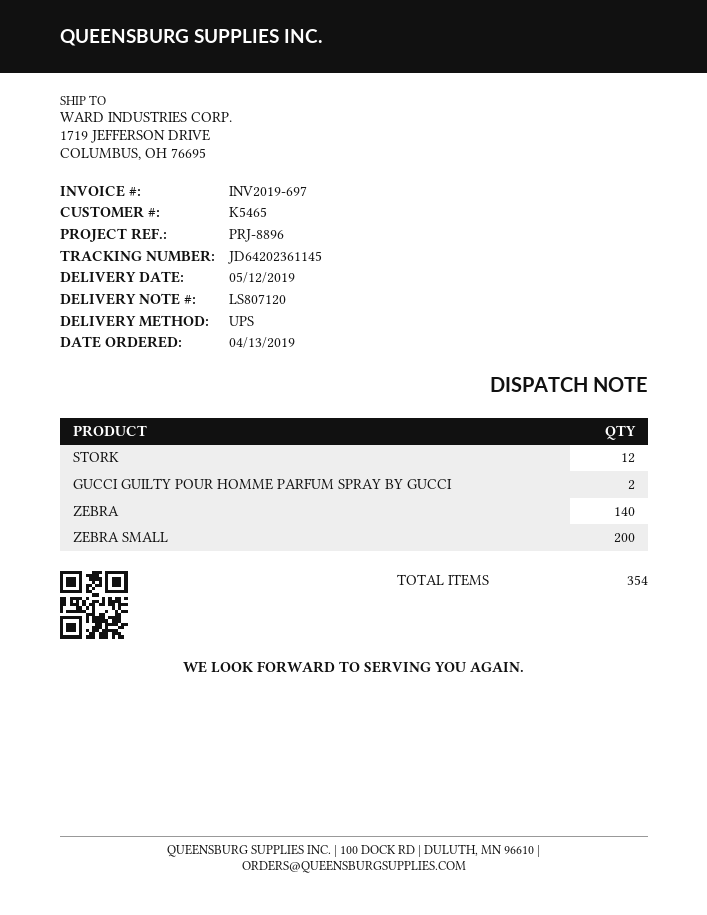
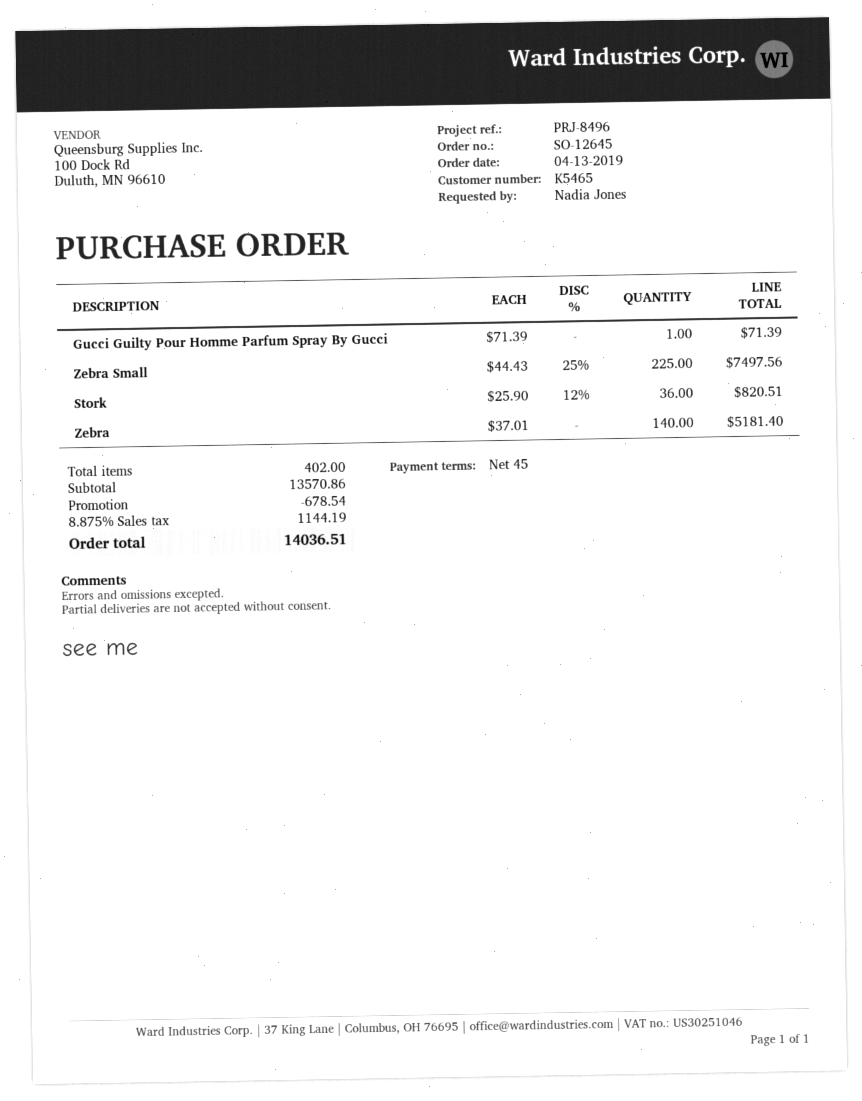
reference: PRJ-8896 -> PRJ-8496
STORK: 12 -> 36
GUCCI GUILTY POUR HOMME PARFUM SPRAY BY GUCCI: 2 -> 1
ZEBRA SMALL: 200 -> 225
total quantity: 354 -> 402

